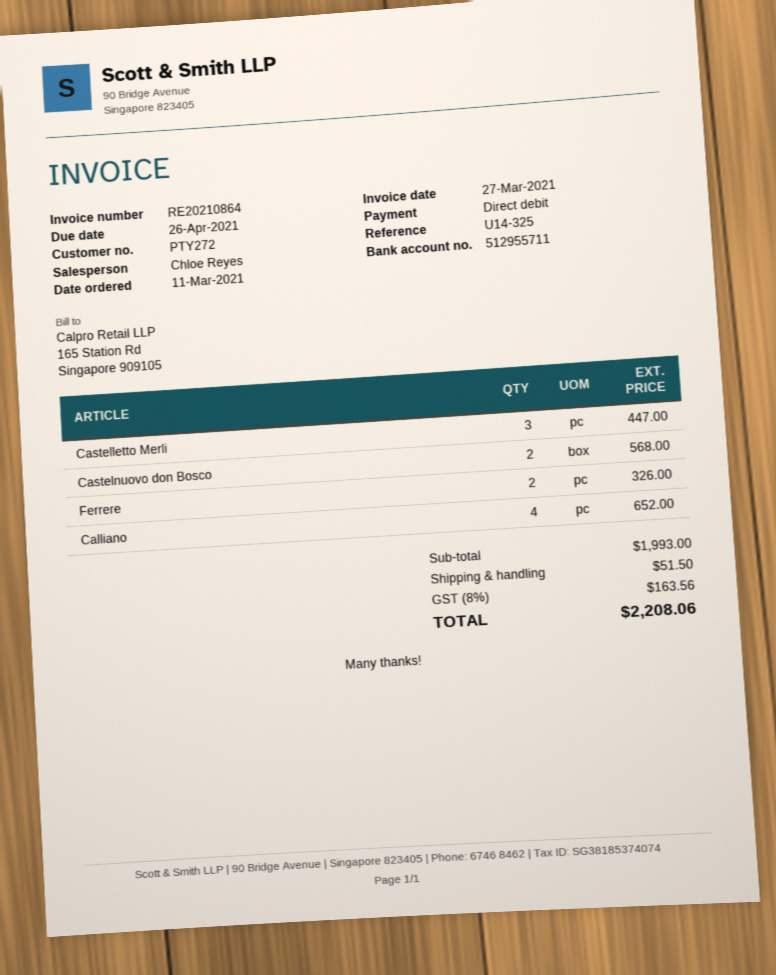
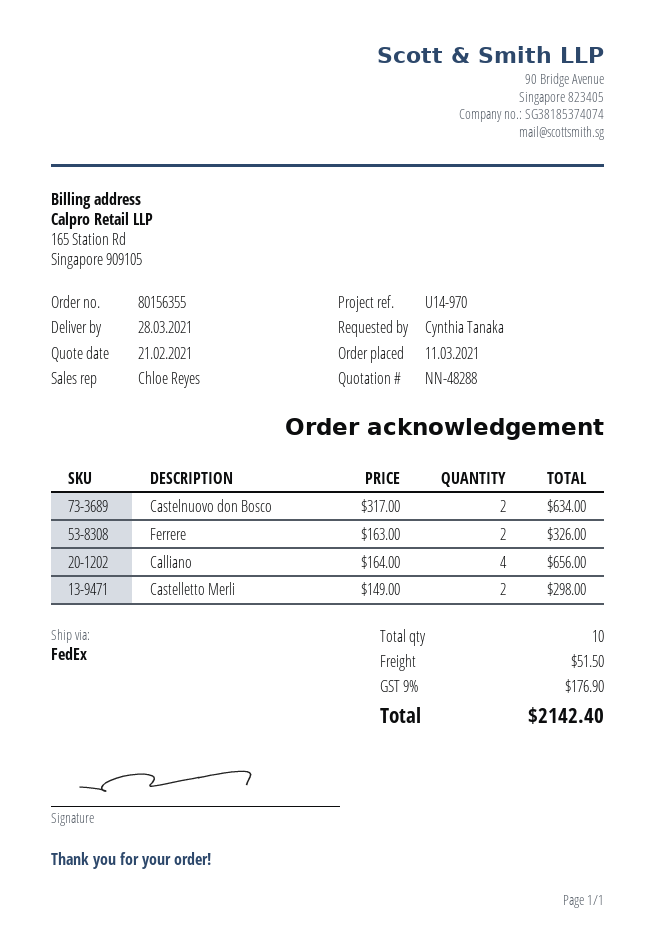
reference: U14-325 -> U14-970
Castelletto Merli: 3 for 447.00 -> 2 for 298.00
Castelnuovo don Bosco: 2 for 568.00 -> 2 for 634.00
Calliano: 4 for 652.00 -> 4 for 656.00
tax: 8% = 163.56 -> 9% = 176.90
total: 2208.06 -> 2142.40

